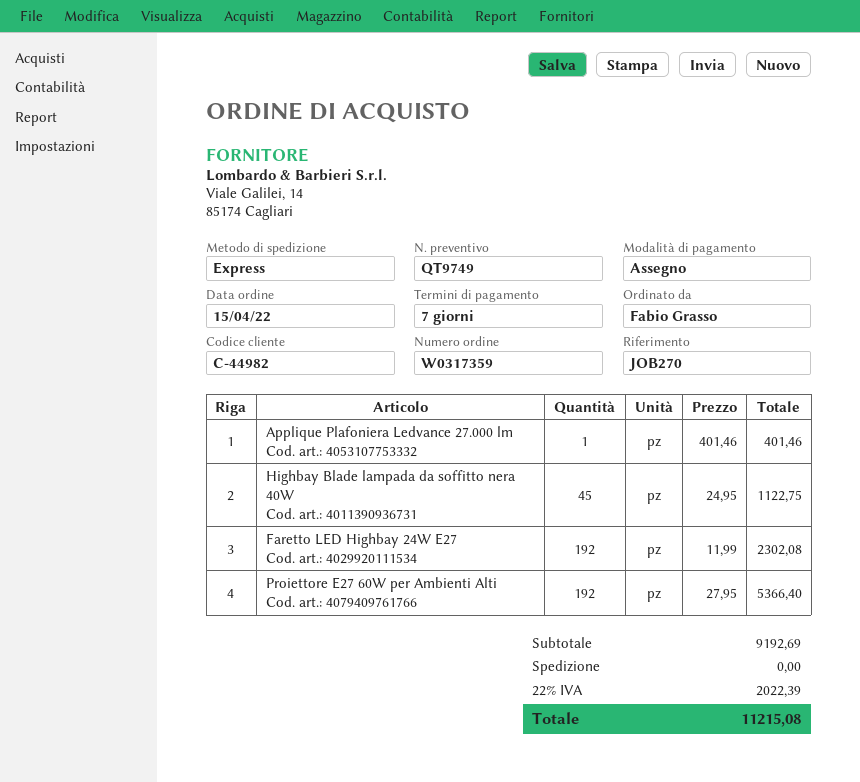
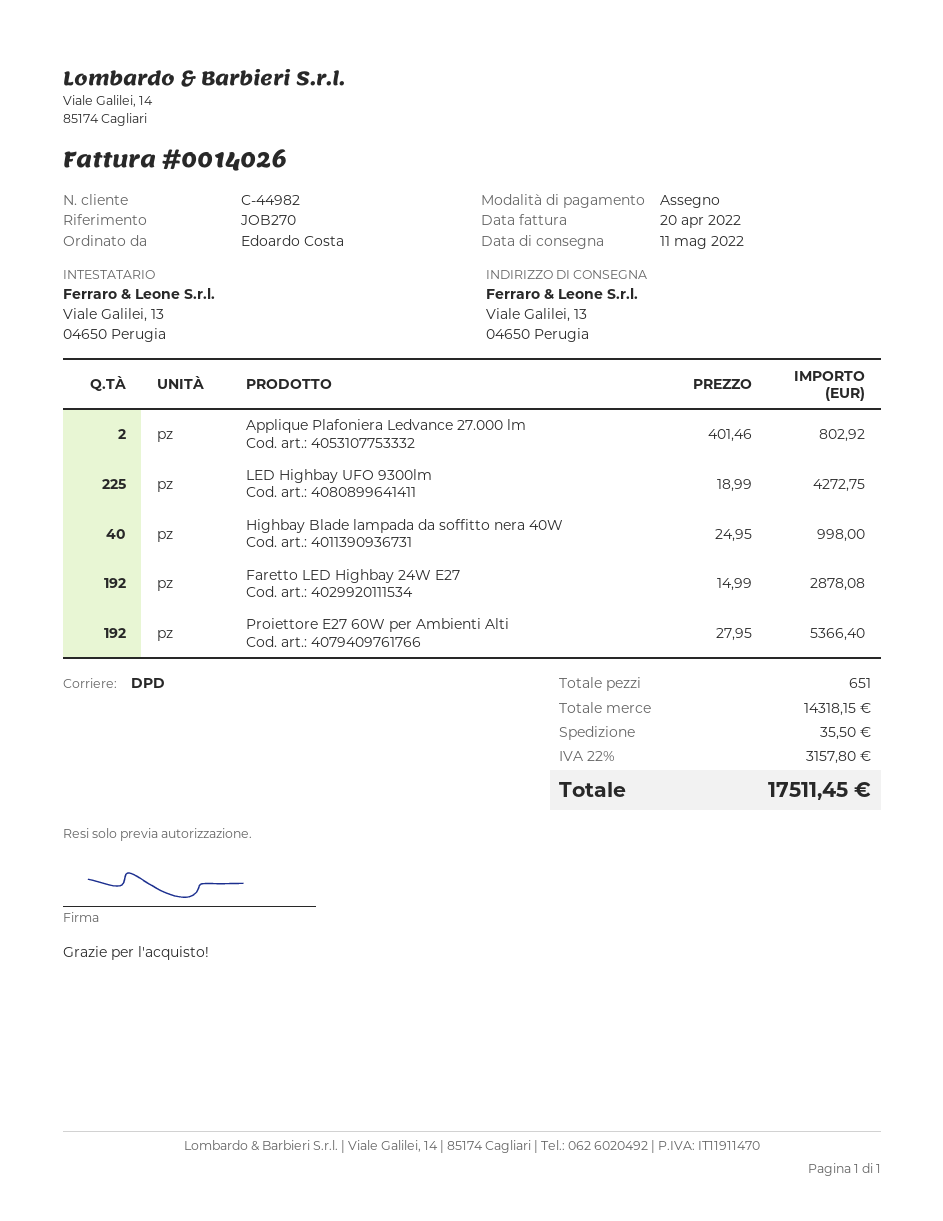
ordered by: Fabio Grasso -> Edoardo Costa
shipping method: express -> DPD
Applique Plafoniera Ledvance 27.000 lm: 1 x 401.46 = 401.46 -> 2 x 401.46 = 802.92
Highbay Blade lampada da soffitto nera 40W: 45 x 24.95 = 1122.75 -> 40 x 24.95 = 998.00
Faretto LED Highbay 24W E27: 192 x 11.99 = 2302.08 -> 192 x 14.99 = 2878.08
LED Highbay UFO 9300lm: none -> 225 x 18.99 = 4272.75
subtotal: 9192.69 -> 14318.15
shipping: 0.00 -> 35.50
tax: 22% = 2022.39 -> 22% = 3157.80
total: 11215.08 -> 17511.45

